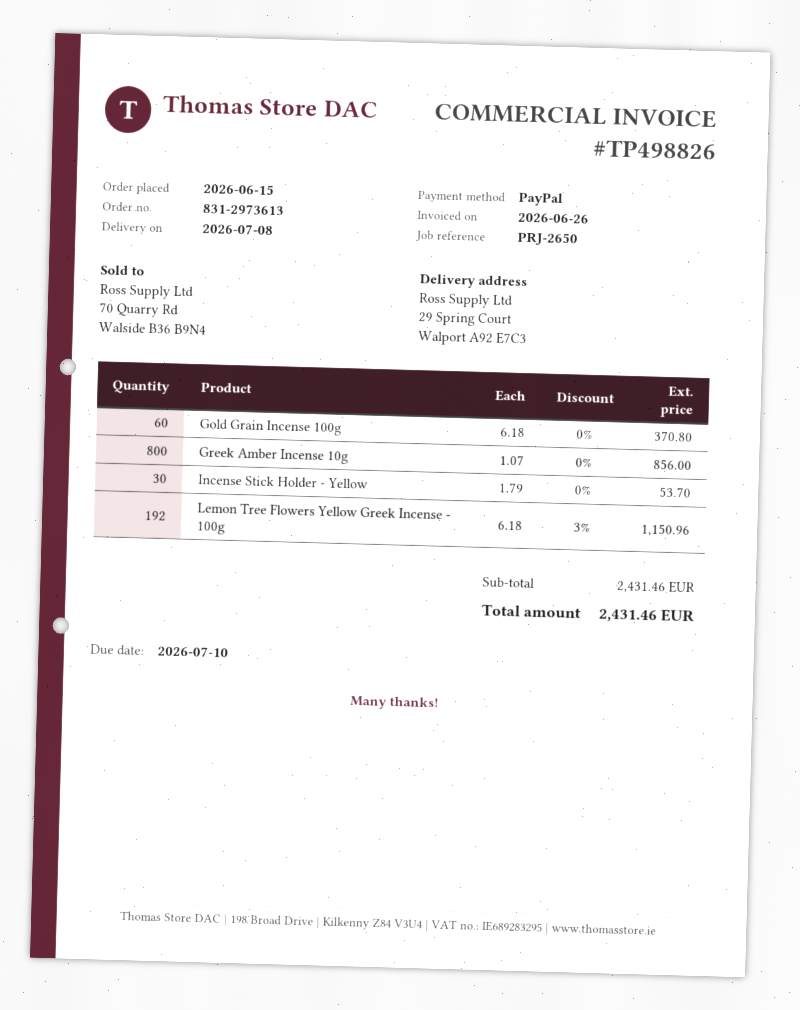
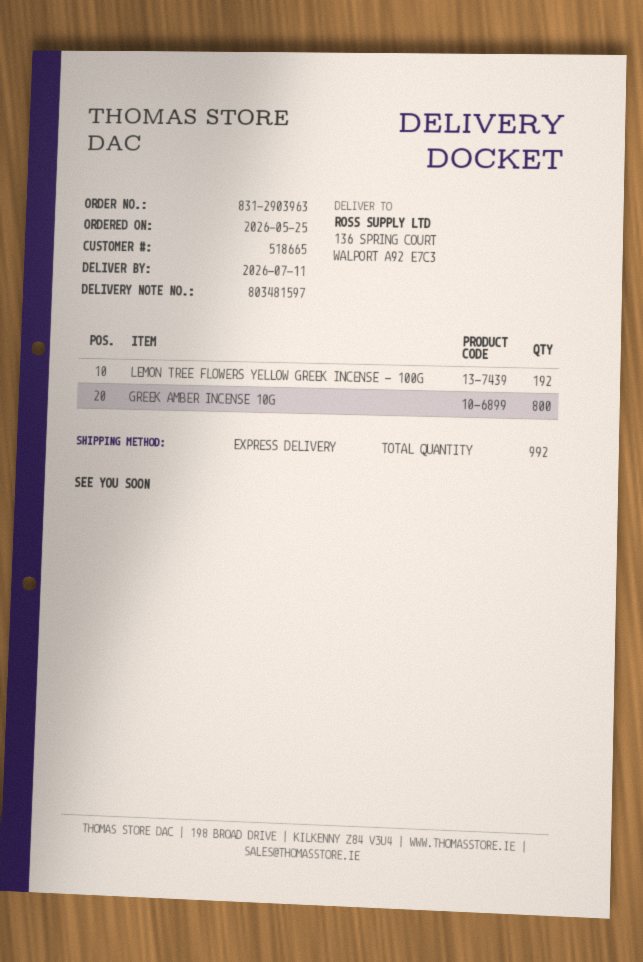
order number: 831-2973613 -> 831-2903963
order date: 2026-06-15 -> 2026-05-25
delivery date: 2026-07-08 -> 2026-07-11
ship to: 29 Spring Court, Walport A92 E7C3 -> 136 SPRING COURT, WALPORT A92 E7C3
Gold Grain Incense 100g: 60 -> none
Incense Stick Holder - Yellow: 30 -> none

